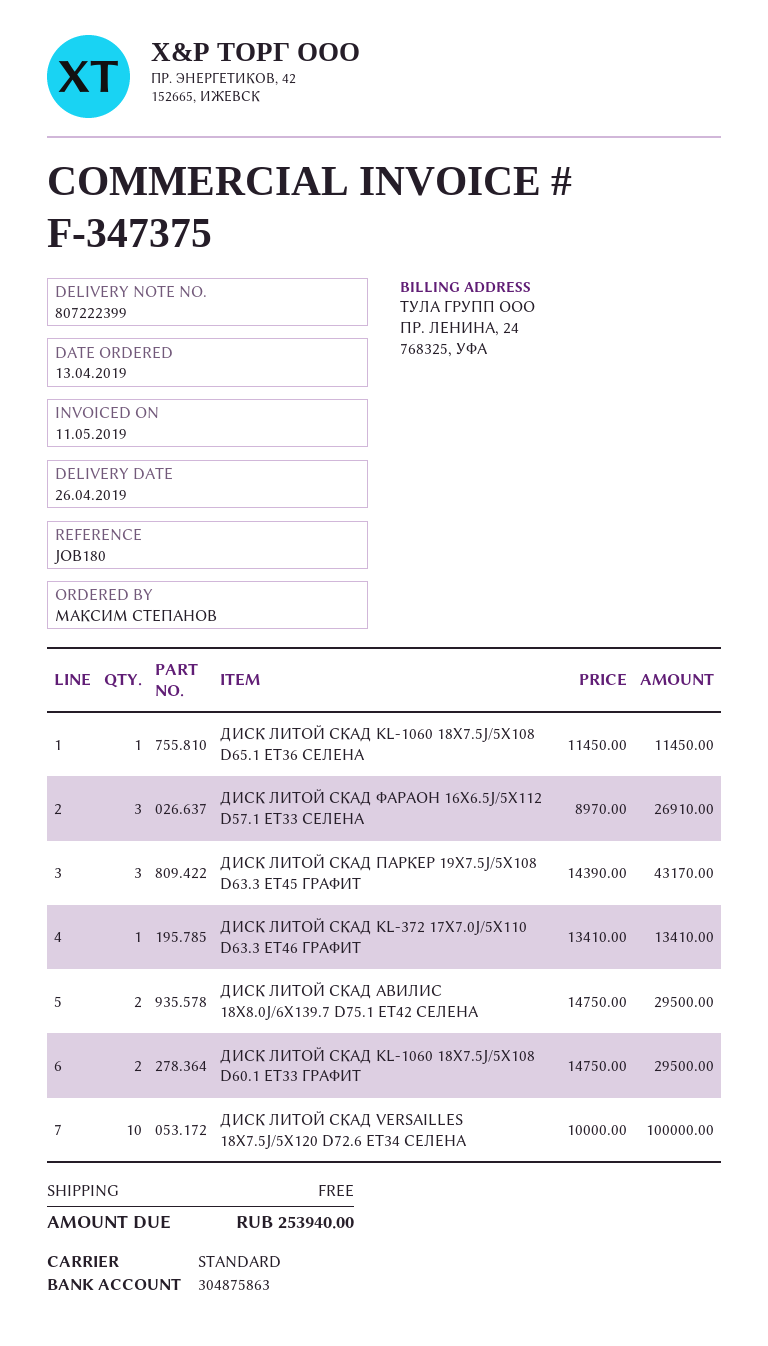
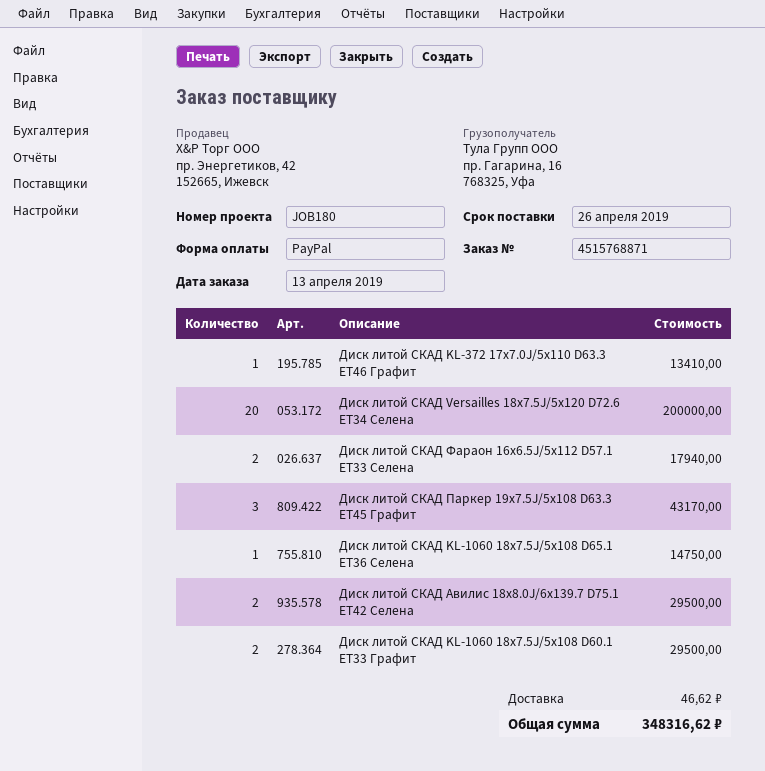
ДИСК ЛИТОЙ СКАД KL-1060 18X7.5J/5X108 D65.1 ET36 СЕЛЕНА: 1 for 11450.00 -> 1 for 14750.00
ДИСК ЛИТОЙ СКАД ФАРАОН 16X6.5J/5X112 D57.1 ET33 СЕЛЕНА: 3 for 26910.00 -> 2 for 17940.00
ДИСК ЛИТОЙ СКАД VERSAILLES 18X7.5J/5X120 D72.6 ET34 СЕЛЕНА: 10 for 100000.00 -> 20 for 200000.00
shipping: 0.00 -> 46.62
total: 253940.00 -> 348316.62

